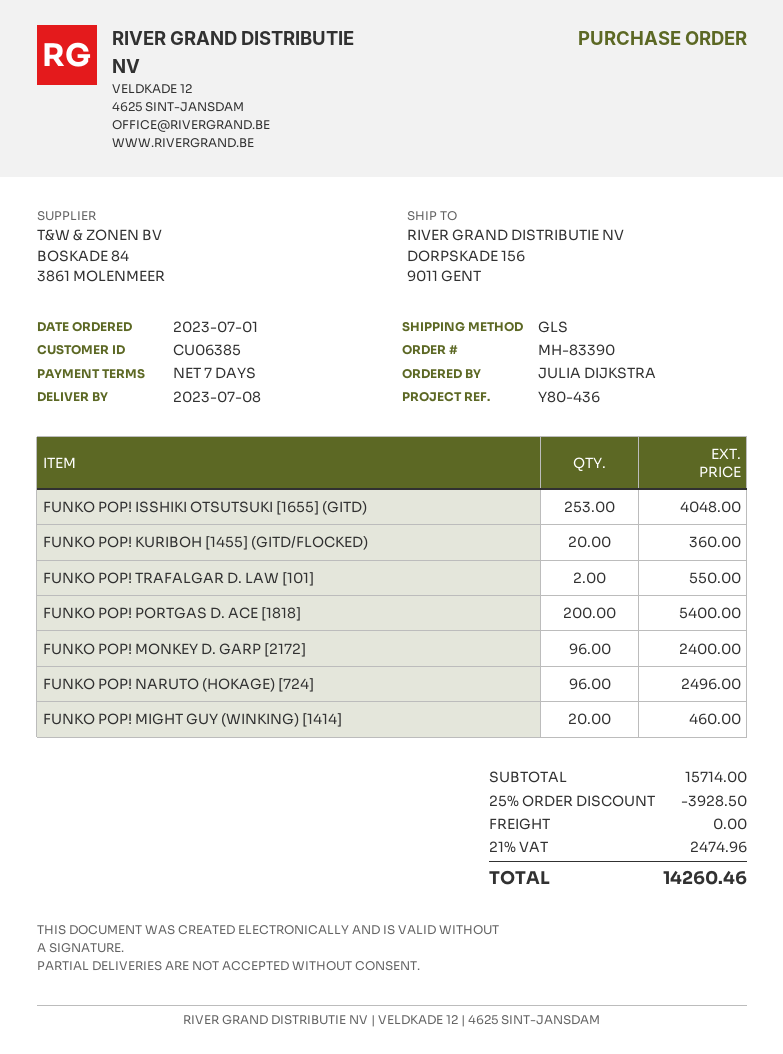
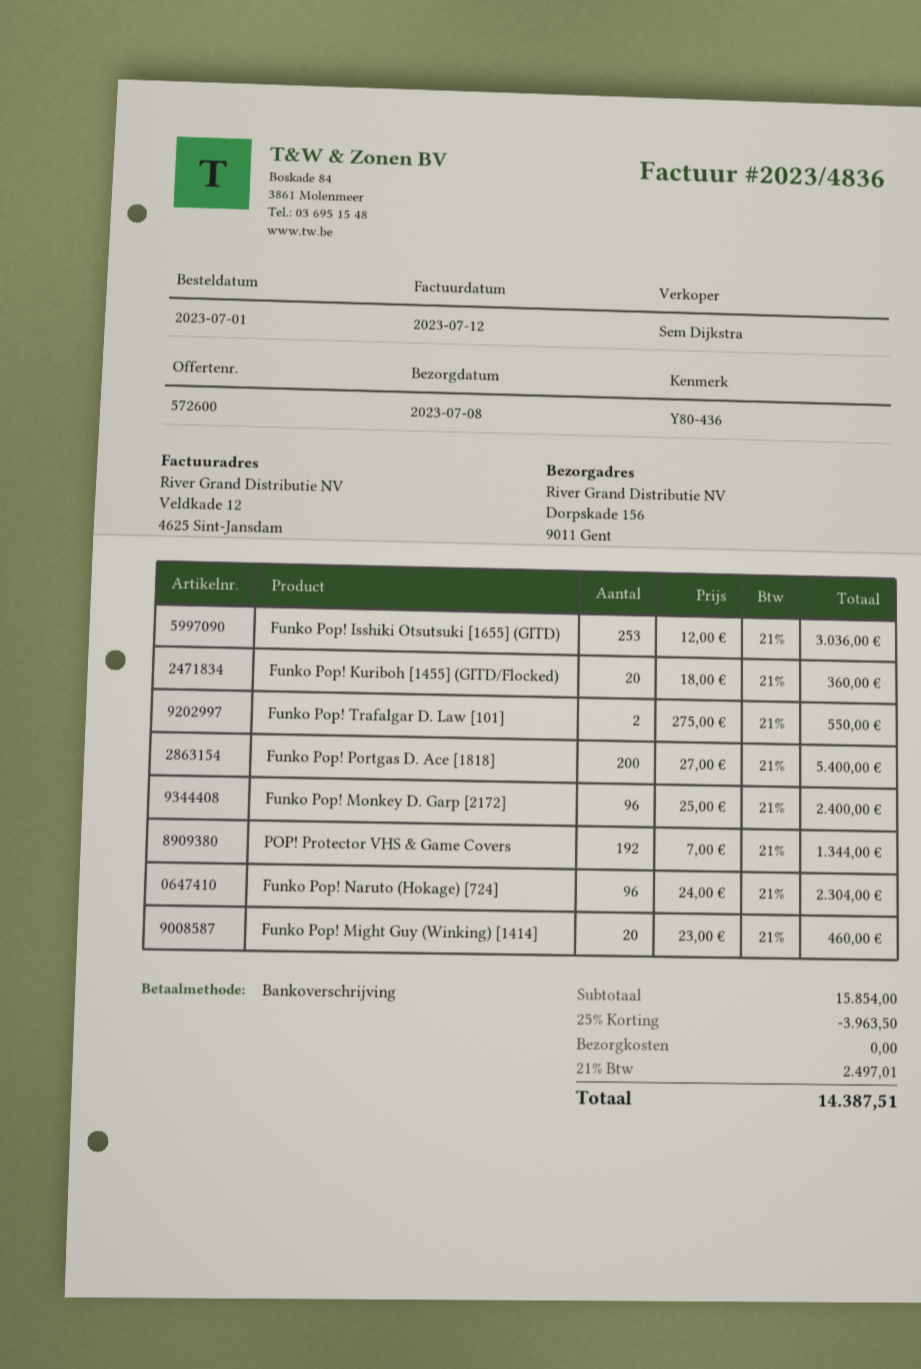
FUNKO POP! ISSHIKI OTSUTSUKI [1655] (GITD): 253 for 4048.00 -> 253 for 3036.00
FUNKO POP! NARUTO (HOKAGE) [724]: 96 for 2496.00 -> 96 for 2304.00
POP! Protector VHS & Game Covers: none -> 192 for 1344.00
subtotal: 15714.00 -> 15854.00
discount: 25% = 3928.50 -> 25% = 3963.50
tax: 21% = 2474.96 -> 21% = 2497.01
total: 14260.46 -> 14387.51

